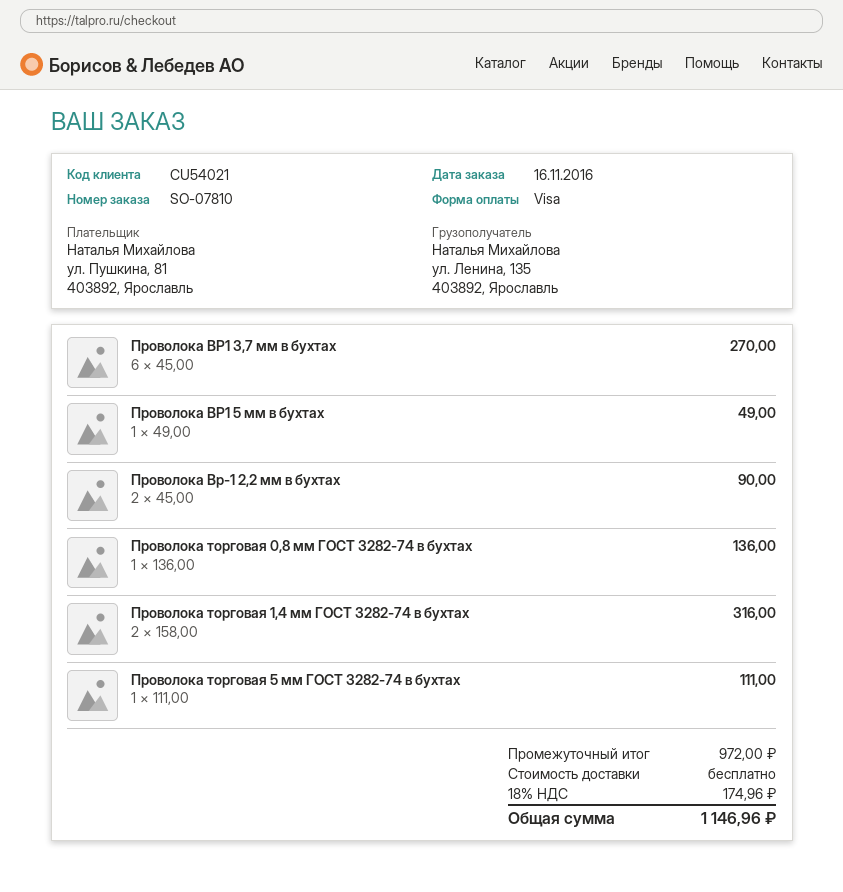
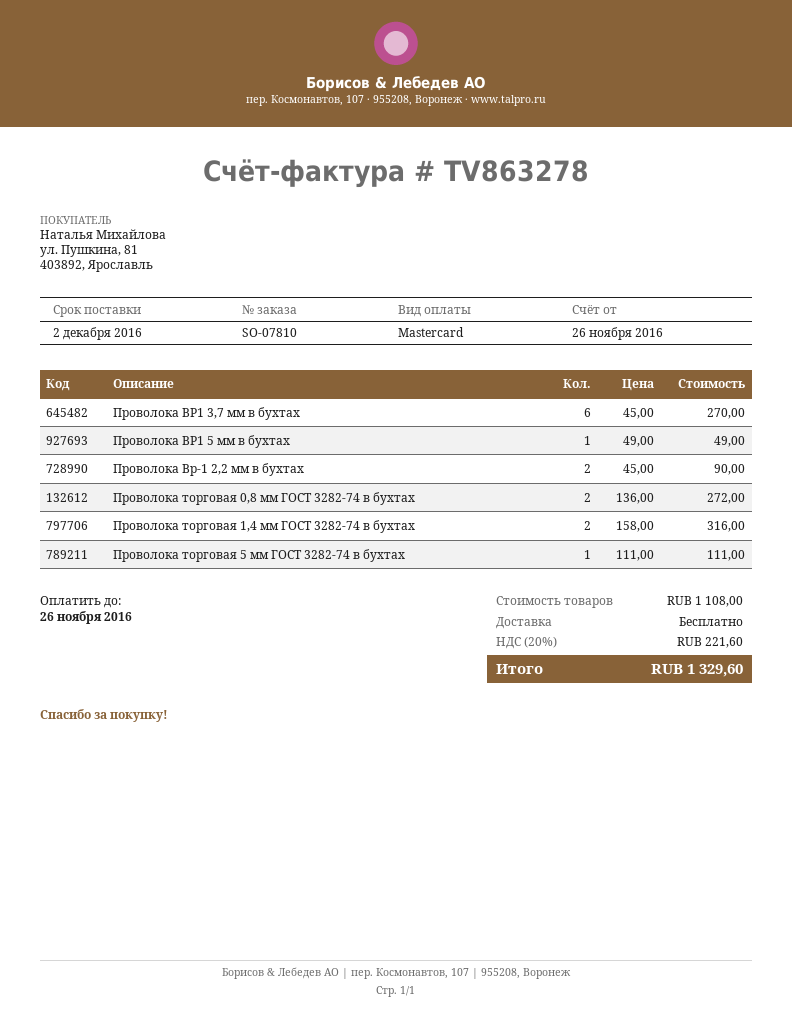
payment method: Visa -> Mastercard
Проволока торговая 0,8 мм ГОСТ 3282-74 в бухтах: 1 x 136.00 = 136.00 -> 2 x 136.00 = 272.00
subtotal: 972.00 -> 1108.00
tax: 18% = 174.96 -> 20% = 221.60
total: 1146.96 -> 1329.60

